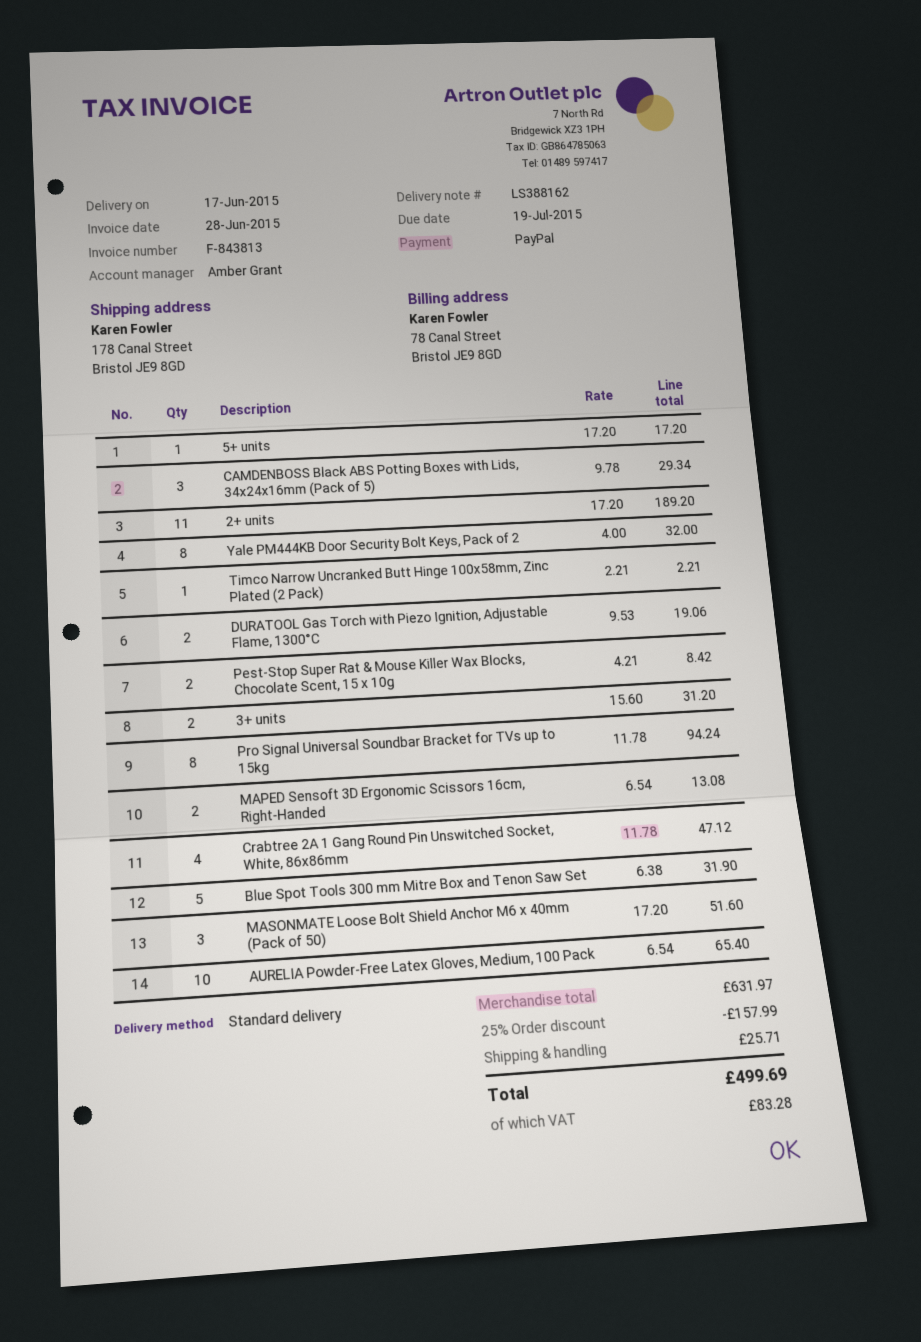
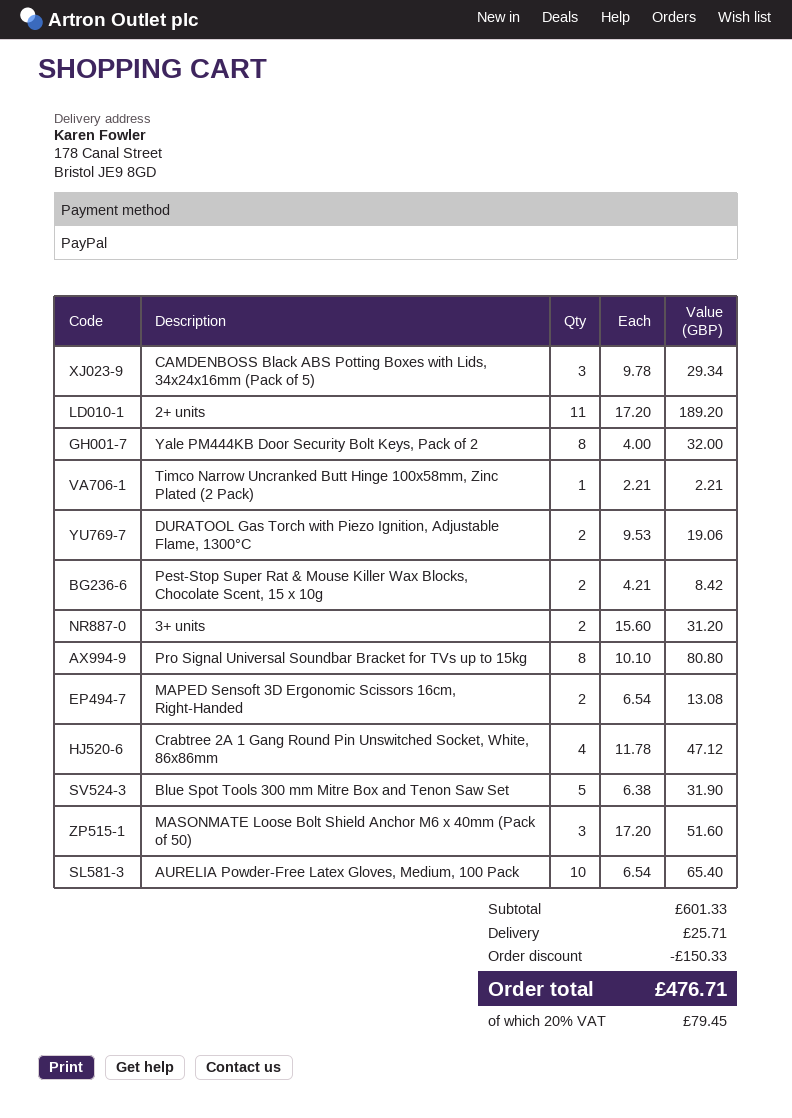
5+ units: 1 x 17.20 = 17.20 -> none
Pro Signal Universal Soundbar Bracket for TVs up to 15kg: 8 x 11.78 = 94.24 -> 8 x 10.10 = 80.80
subtotal: 631.97 -> 601.33
discount: 157.99 -> 150.33
tax: 83.28 -> 79.45
total: 499.69 -> 476.71

